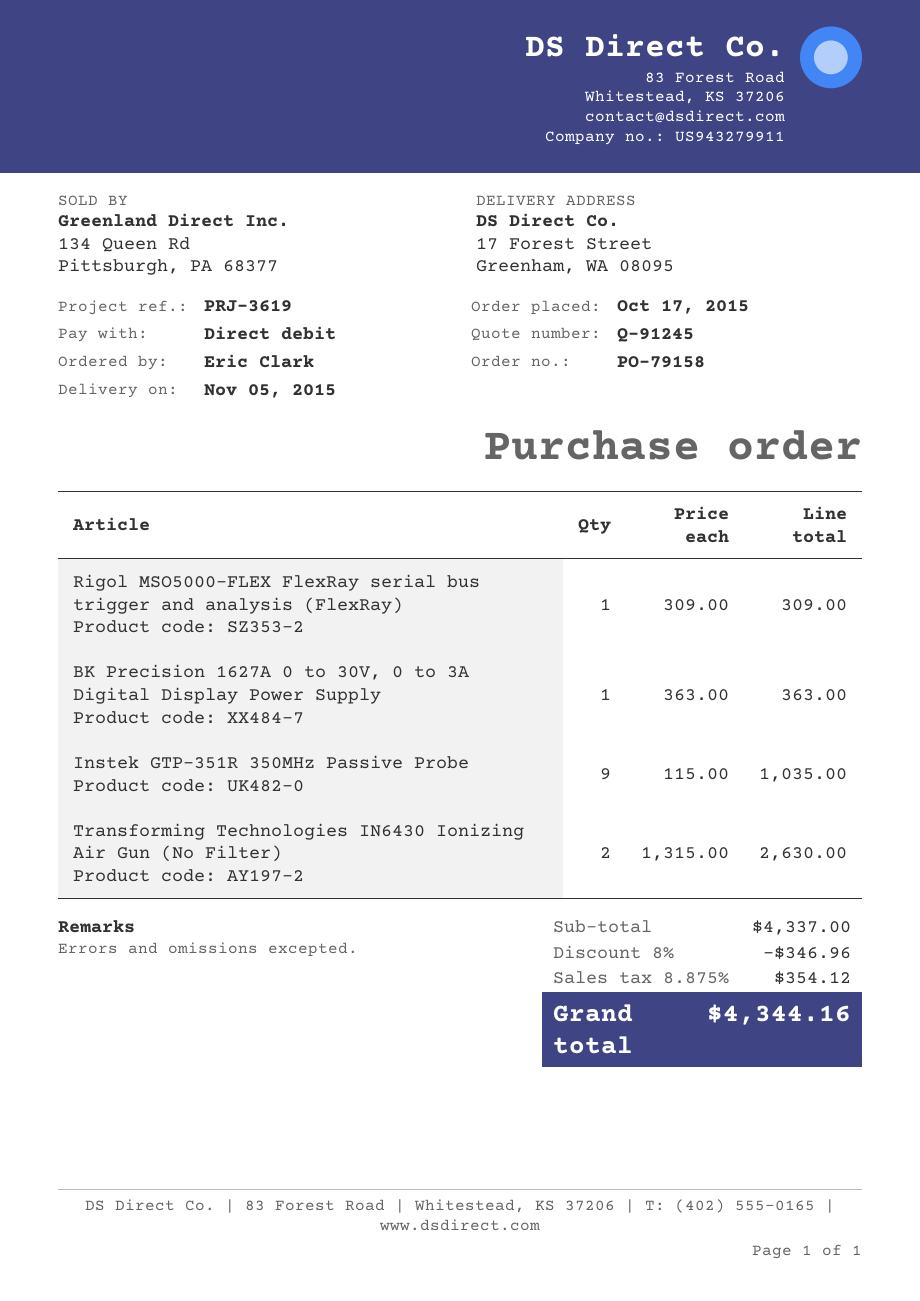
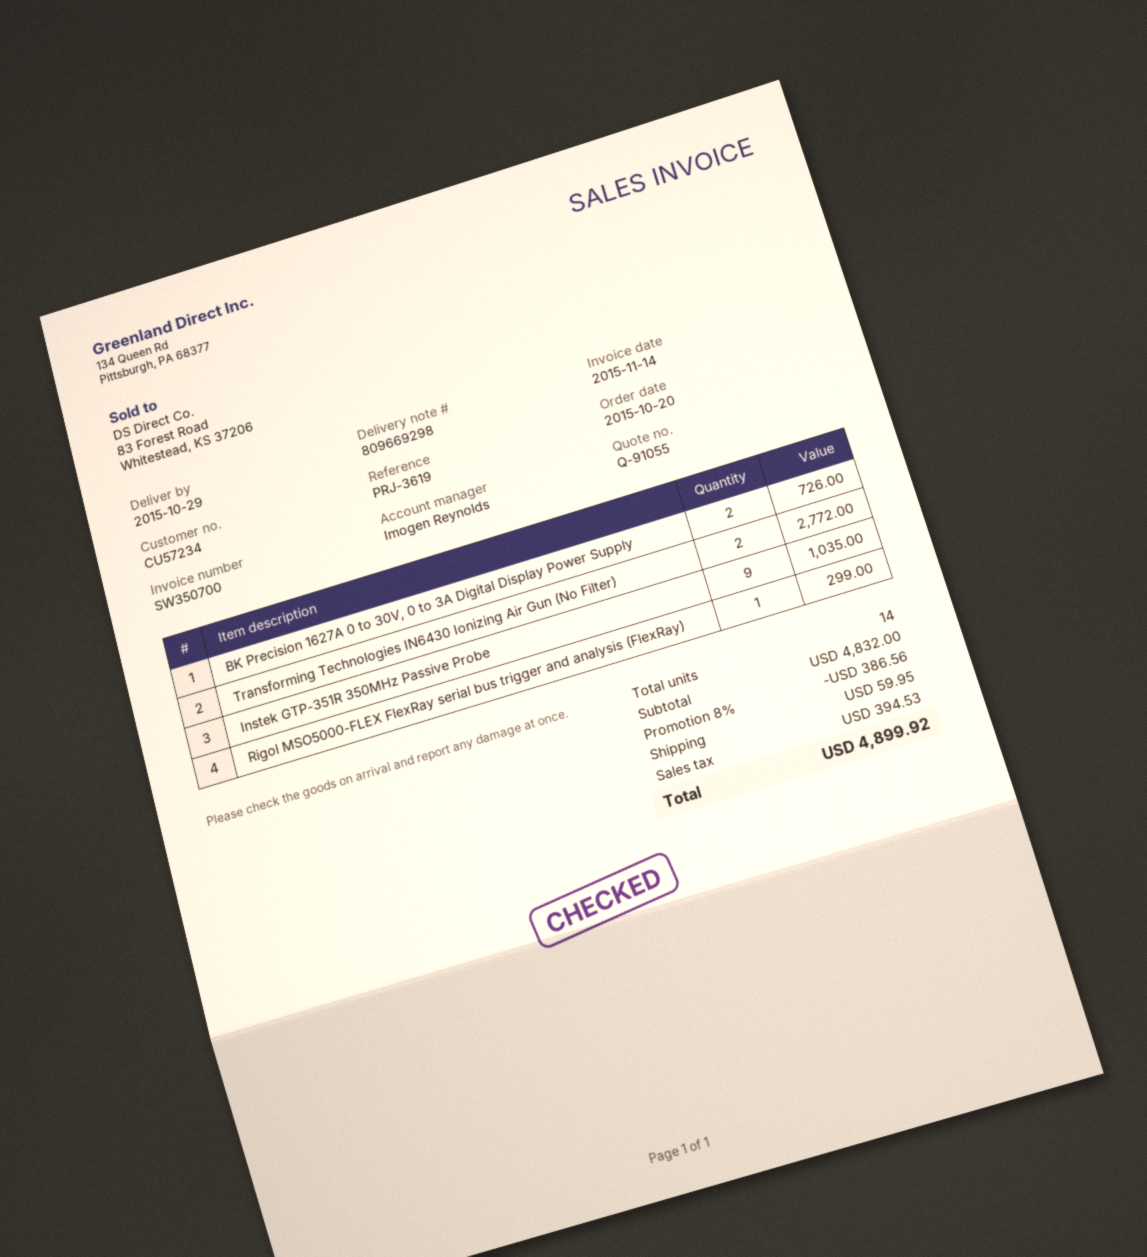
quote number: Q-91245 -> Q-91055
order date: 2015-10-17 -> 2015-10-20
delivery date: 2015-11-05 -> 2015-10-29
Rigol MSO5000-FLEX FlexRay serial bus trigger and analysis (FlexRay): 1 for 309.00 -> 1 for 299.00
BK Precision 1627A 0 to 30V, 0 to 3A Digital Display Power Supply: 1 for 363.00 -> 2 for 726.00
Transforming Technologies IN6430 Ionizing Air Gun (No Filter): 2 for 2630.00 -> 2 for 2772.00
subtotal: 4337.00 -> 4832.00
discount: 8% = 346.96 -> 8% = 386.56
shipping: none -> 59.95
tax: 354.12 -> 394.53
total: 4344.16 -> 4899.92

